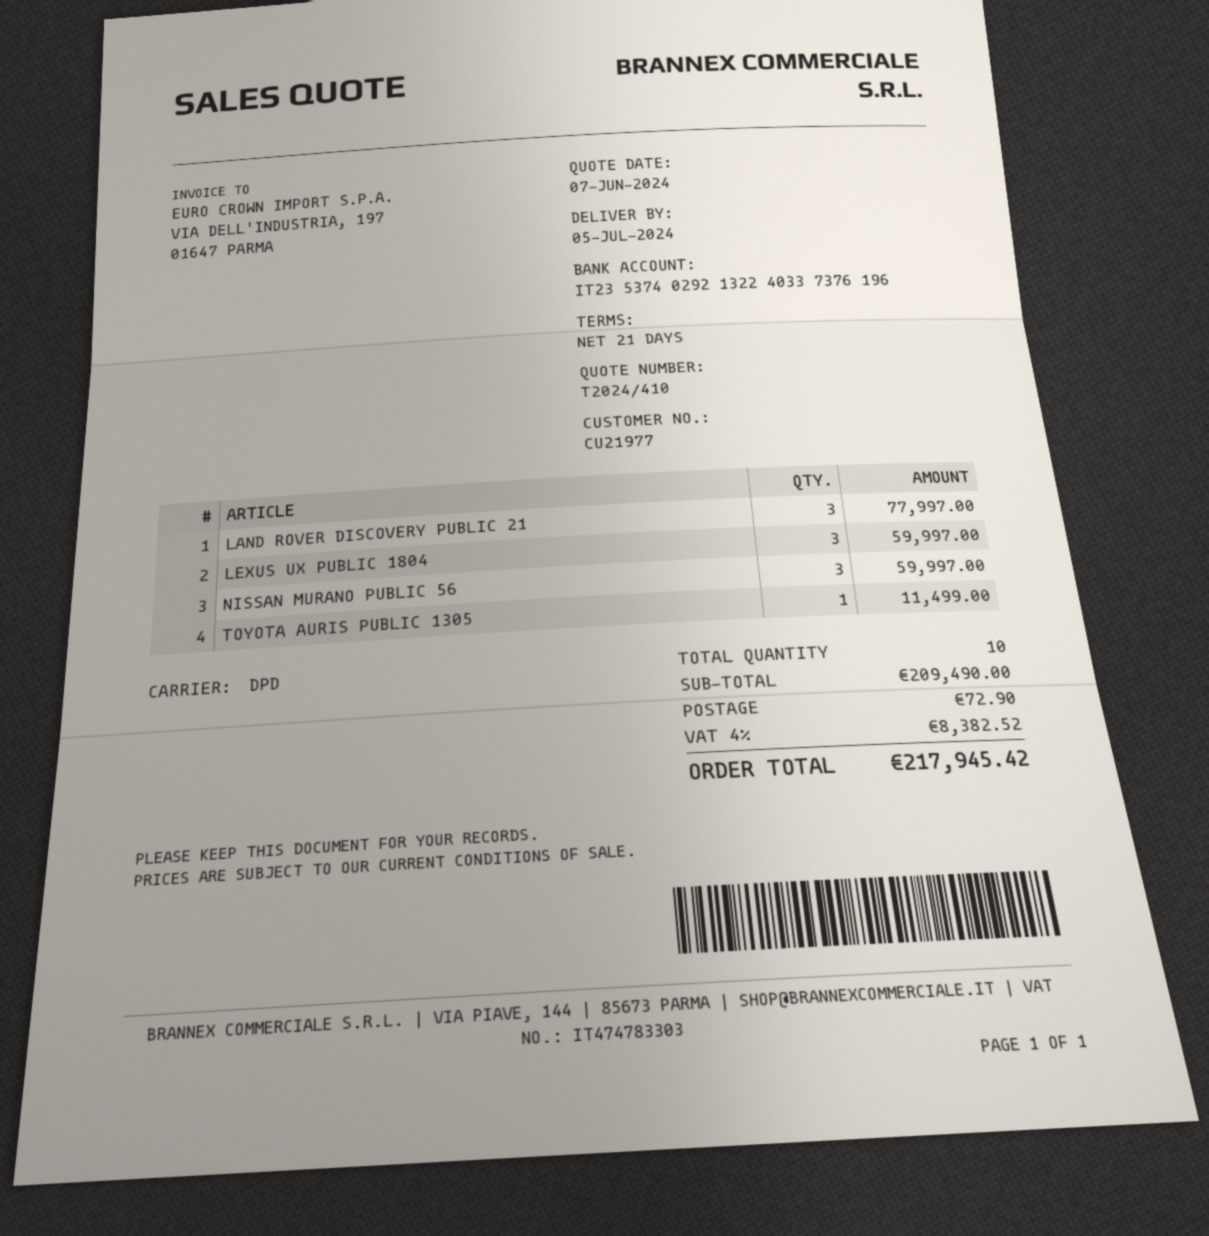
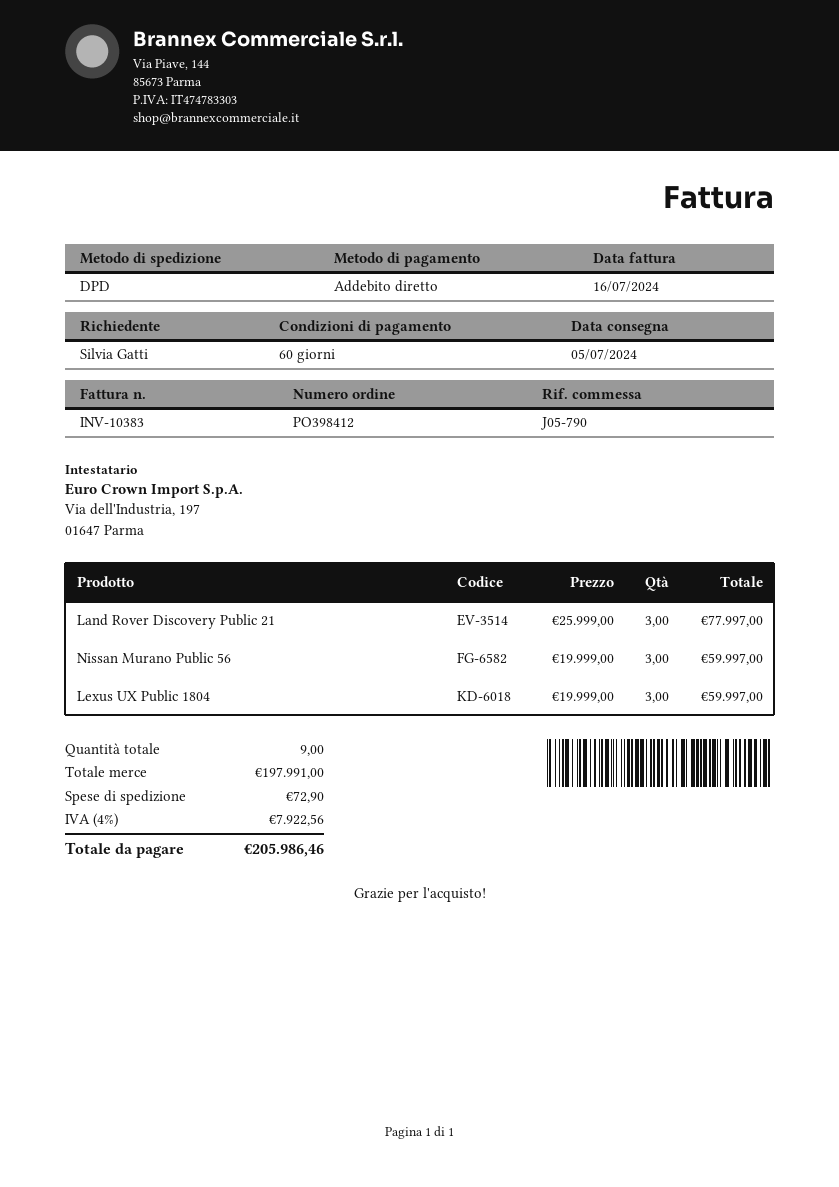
payment terms: 21 days -> 60 days
TOYOTA AURIS PUBLIC 1305: 1 for 11499.00 -> none
total quantity: 10 -> 9
subtotal: 209490.00 -> 197991.00
tax: 4% = 8382.52 -> 4% = 7922.56
total: 217945.42 -> 205986.46

